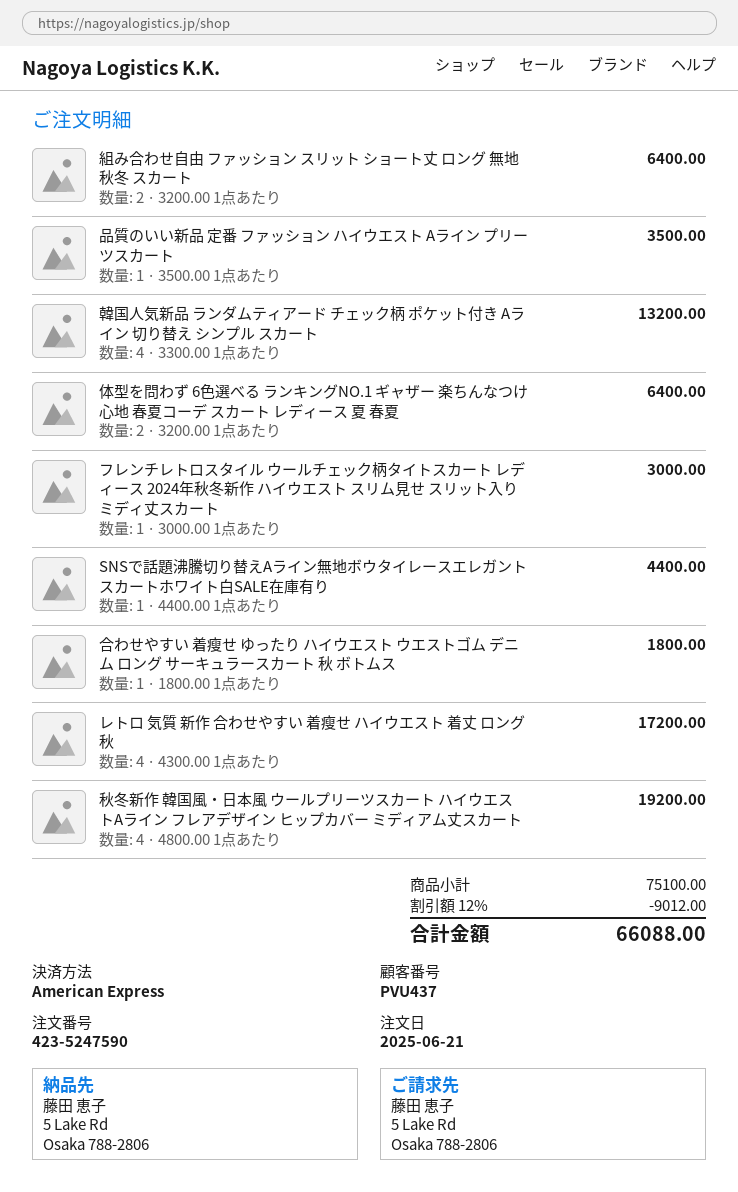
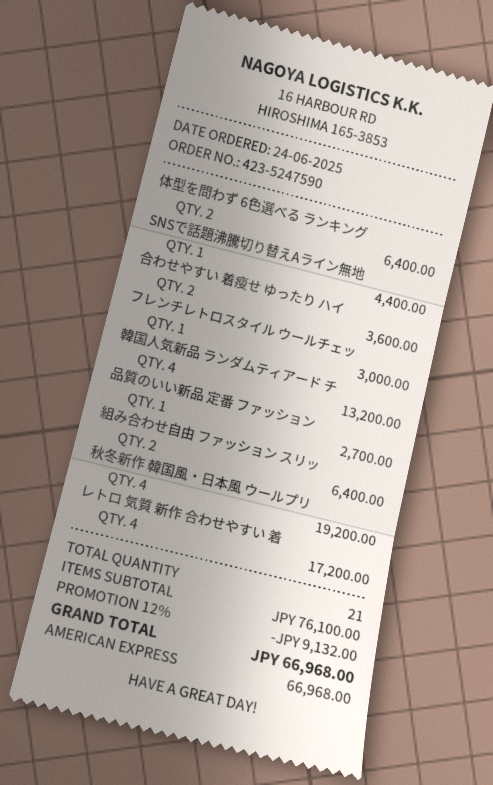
order date: 2025-06-21 -> 2025-06-24
品質のいい新品 定番 ファッション ハイウエスト Aライン プリーツスカート: 1 for 3500.00 -> 1 for 2700.00
合わせやすい 着瘦せ ゆったり ハイウエスト ウエストゴム デニム ロング サーキュラースカート 秋 ボトムス: 1 for 1800.00 -> 2 for 3600.00
subtotal: 75100.00 -> 76100.00
discount: 12% = 9012.00 -> 12% = 9132.00
total: 66088.00 -> 66968.00

